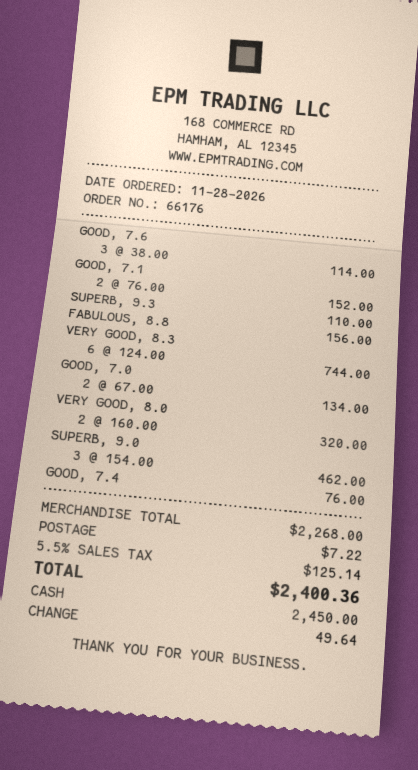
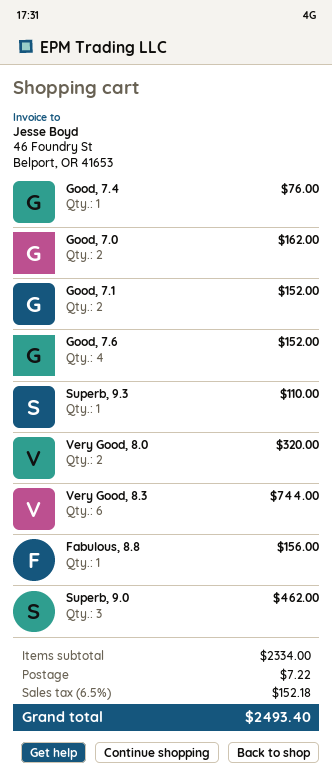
GOOD, 7.6: 3 for 114.00 -> 4 for 152.00
GOOD, 7.0: 2 for 134.00 -> 2 for 162.00
subtotal: 2268.00 -> 2334.00
tax: 5.5% = 125.14 -> 6.5% = 152.18
total: 2400.36 -> 2493.40

